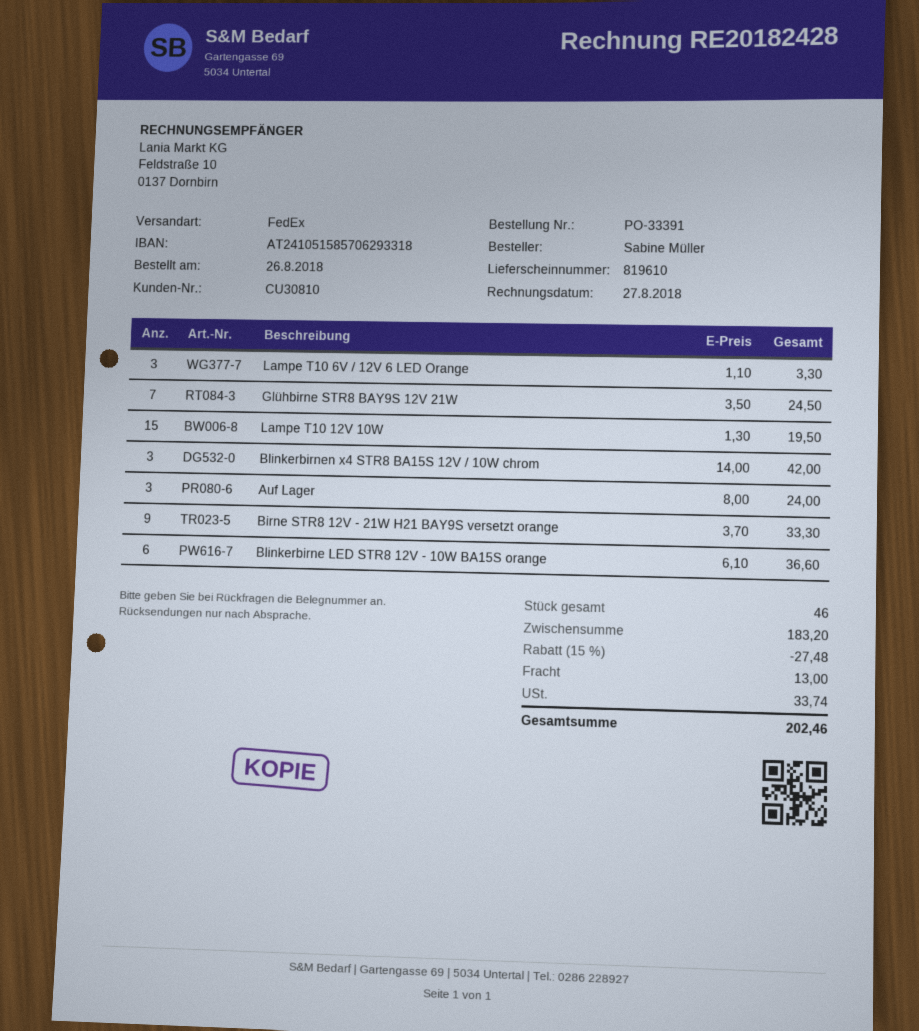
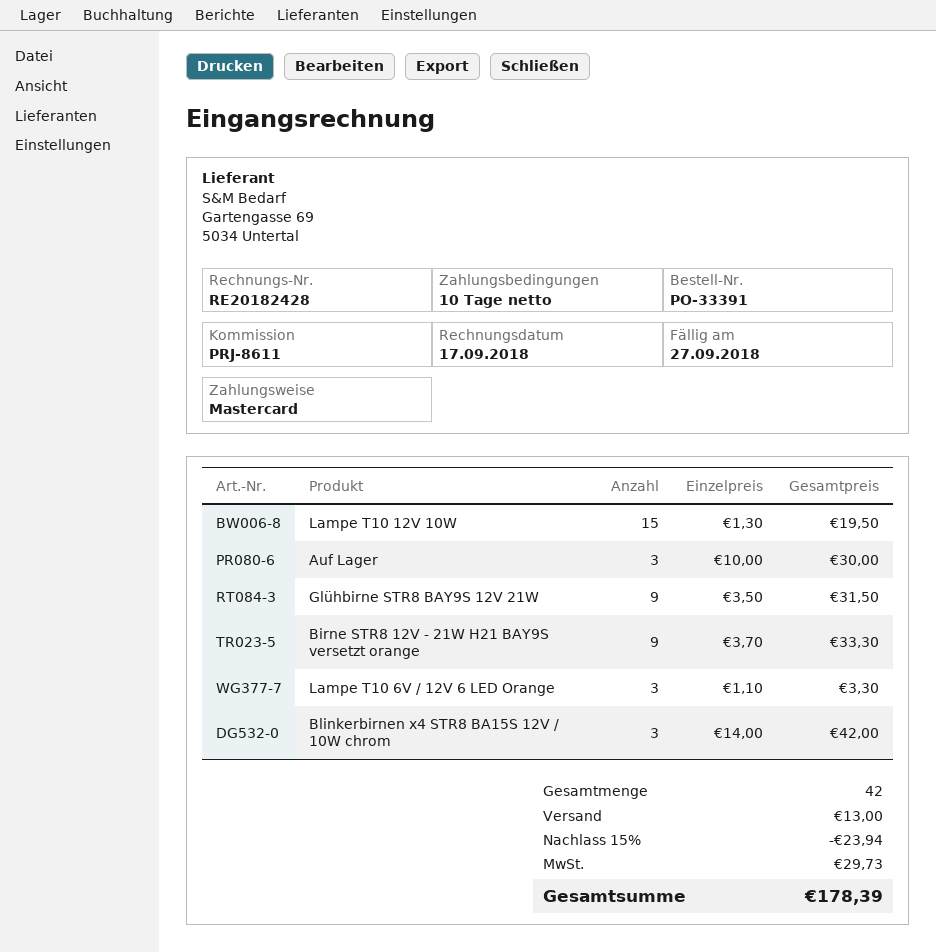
invoice date: 2018-08-27 -> 2018-09-17
Glühbirne STR8 BAY9S 12V 21W: 7 x 3.50 = 24.50 -> 9 x 3.50 = 31.50
Auf Lager: 3 x 8.00 = 24.00 -> 3 x 10.00 = 30.00
Blinkerbirne LED STR8 12V - 10W BA15S orange: 6 x 6.10 = 36.60 -> none
total quantity: 46 -> 42
discount: 15% = 27.48 -> 15% = 23.94
tax: 33.74 -> 29.73
total: 202.46 -> 178.39

